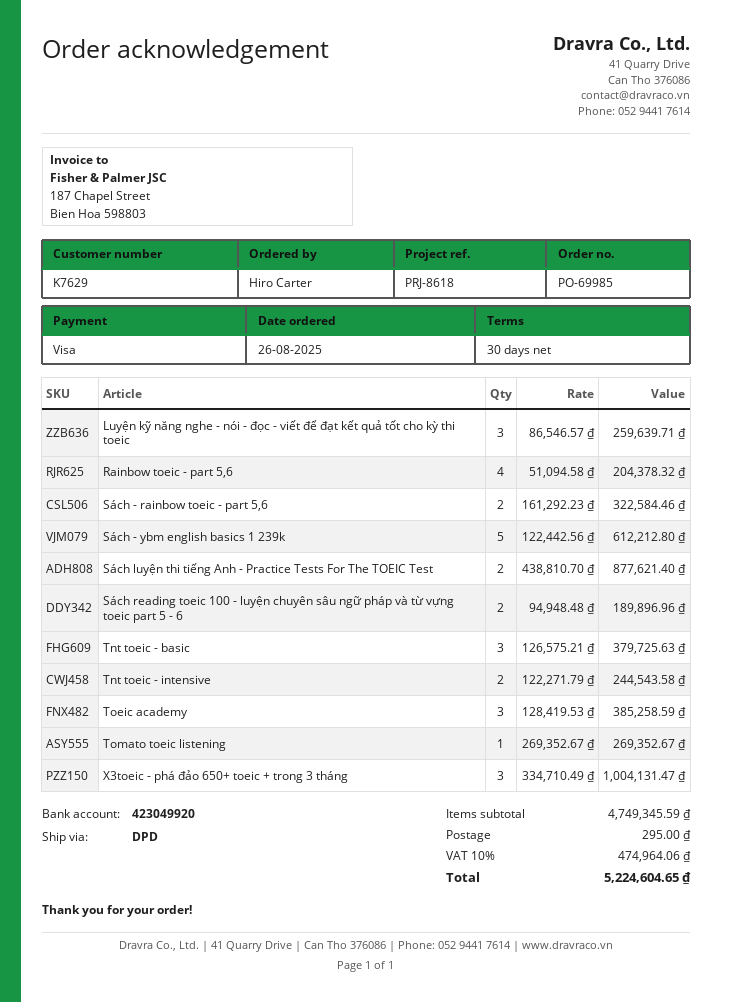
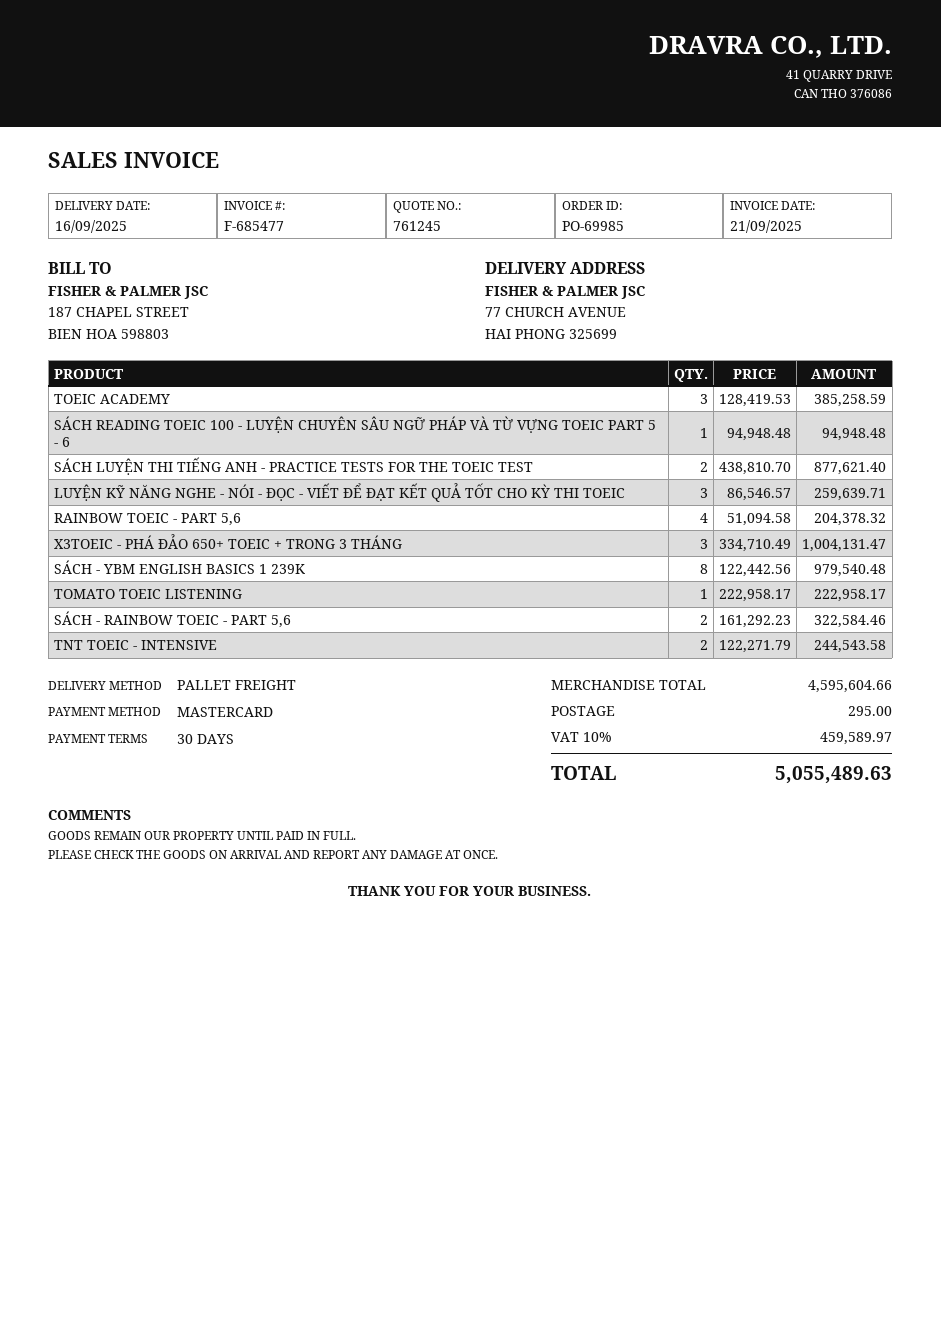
payment method: Visa -> Mastercard
shipping method: DPD -> pallet freight
Sách - ybm english basics 1 239k: 5 x 122442.56 = 612212.80 -> 8 x 122442.56 = 979540.48
Sách reading toeic 100 - luyện chuyên sâu ngữ pháp và từ vựng toeic part 5 - 6: 2 x 94948.48 = 189896.96 -> 1 x 94948.48 = 94948.48
Tnt toeic - basic: 3 x 126575.21 = 379725.63 -> none
Tomato toeic listening: 1 x 269352.67 = 269352.67 -> 1 x 222958.17 = 222958.17
subtotal: 4749345.59 -> 4595604.66
tax: 10% = 474964.06 -> 10% = 459589.97
total: 5224604.65 -> 5055489.63

